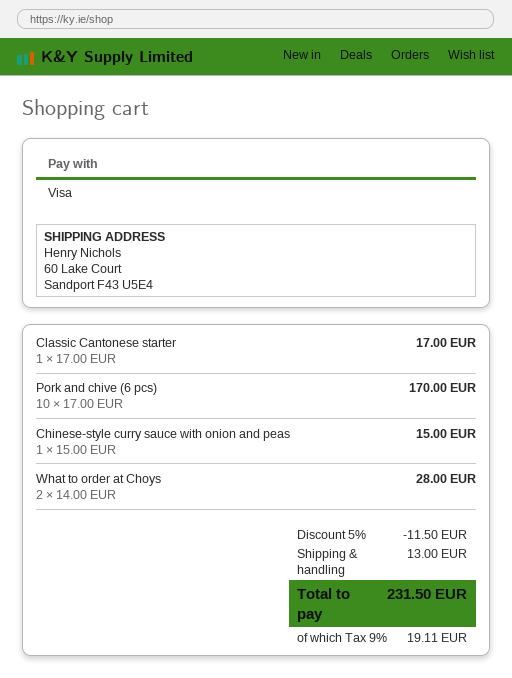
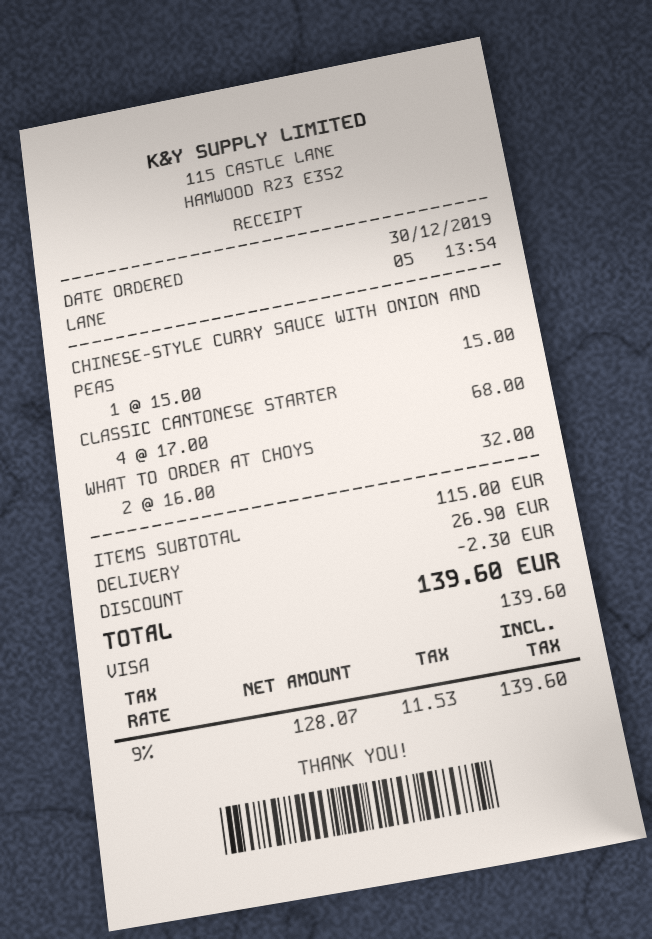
Classic Cantonese starter: 1 x 17.00 = 17.00 -> 4 x 17.00 = 68.00
Pork and chive (6 pcs): 10 x 17.00 = 170.00 -> none
What to order at Choys: 2 x 14.00 = 28.00 -> 2 x 16.00 = 32.00
discount: 11.50 -> 2.30
shipping: 13.00 -> 26.90
tax: 9% = 19.11 -> 9% = 11.53
total: 231.50 -> 139.60

